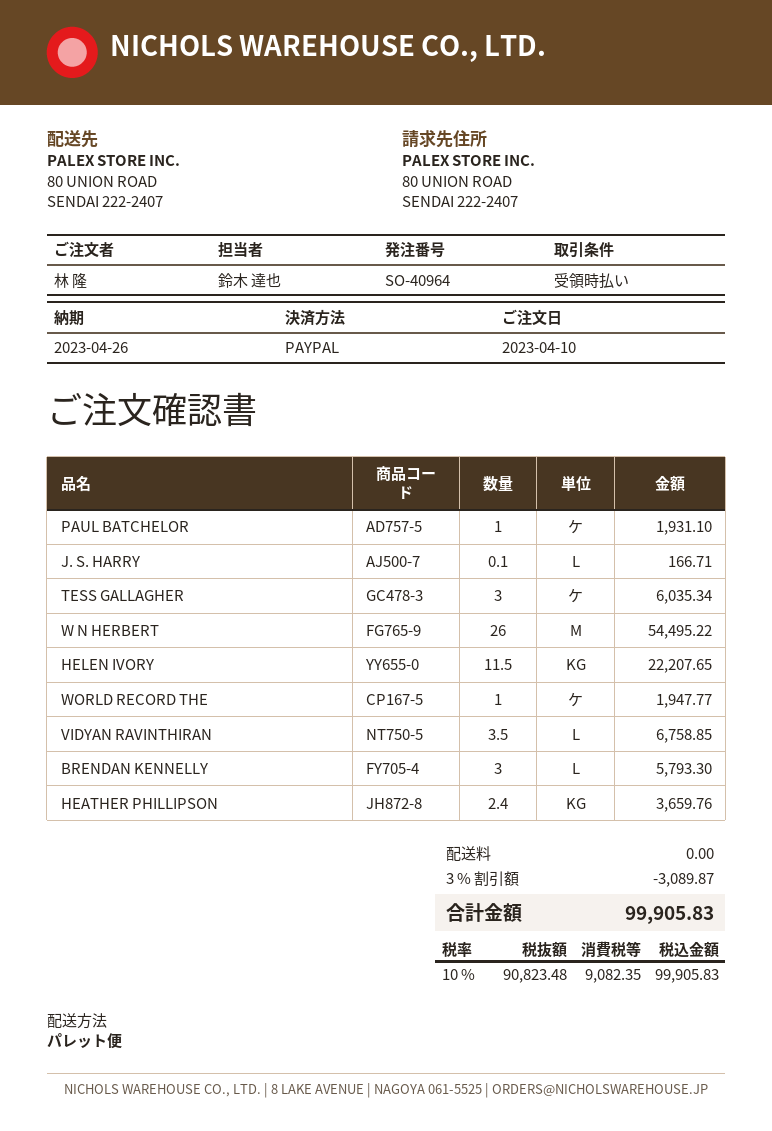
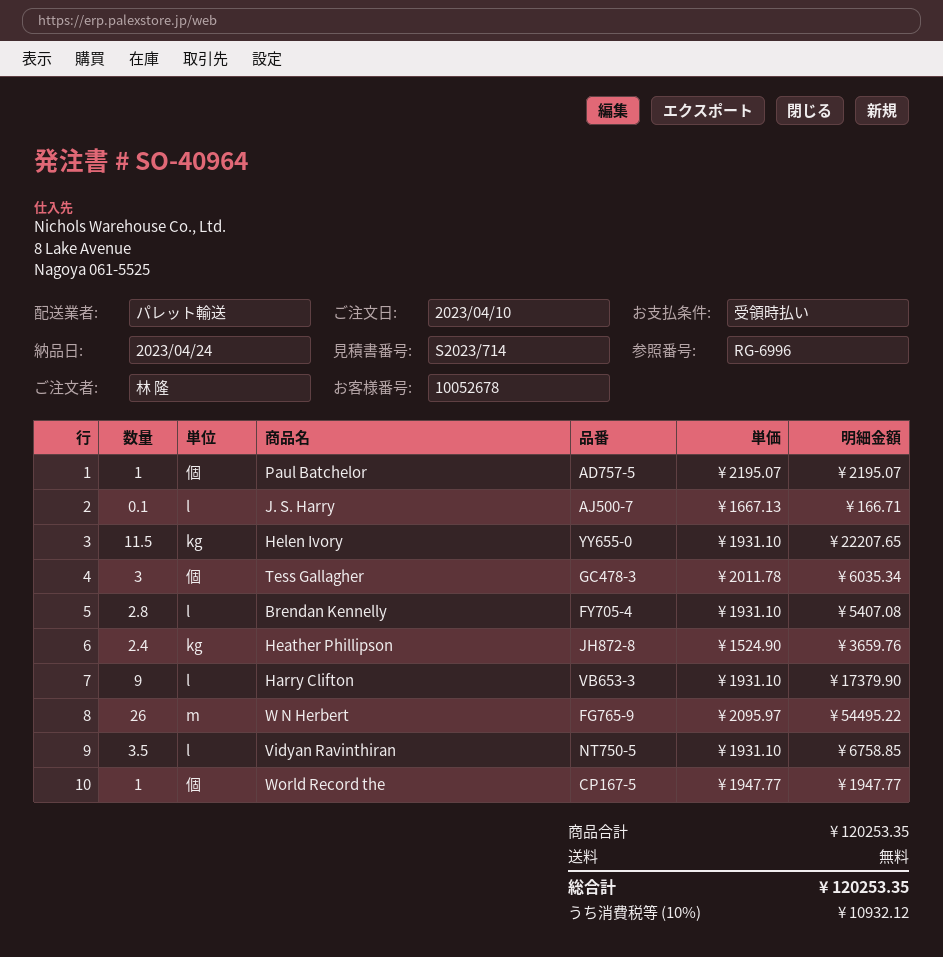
delivery date: 2023-04-26 -> 2023-04-24
PAUL BATCHELOR: 1 for 1931.10 -> 1 for 2195.07
BRENDAN KENNELLY: 3 for 5793.30 -> 2.8 for 5407.08
Harry Clifton: none -> 9 for 17379.90
discount: 3% = 3089.87 -> none
tax: 10% = 9082.35 -> 10% = 10932.12
total: 99905.83 -> 120253.35

